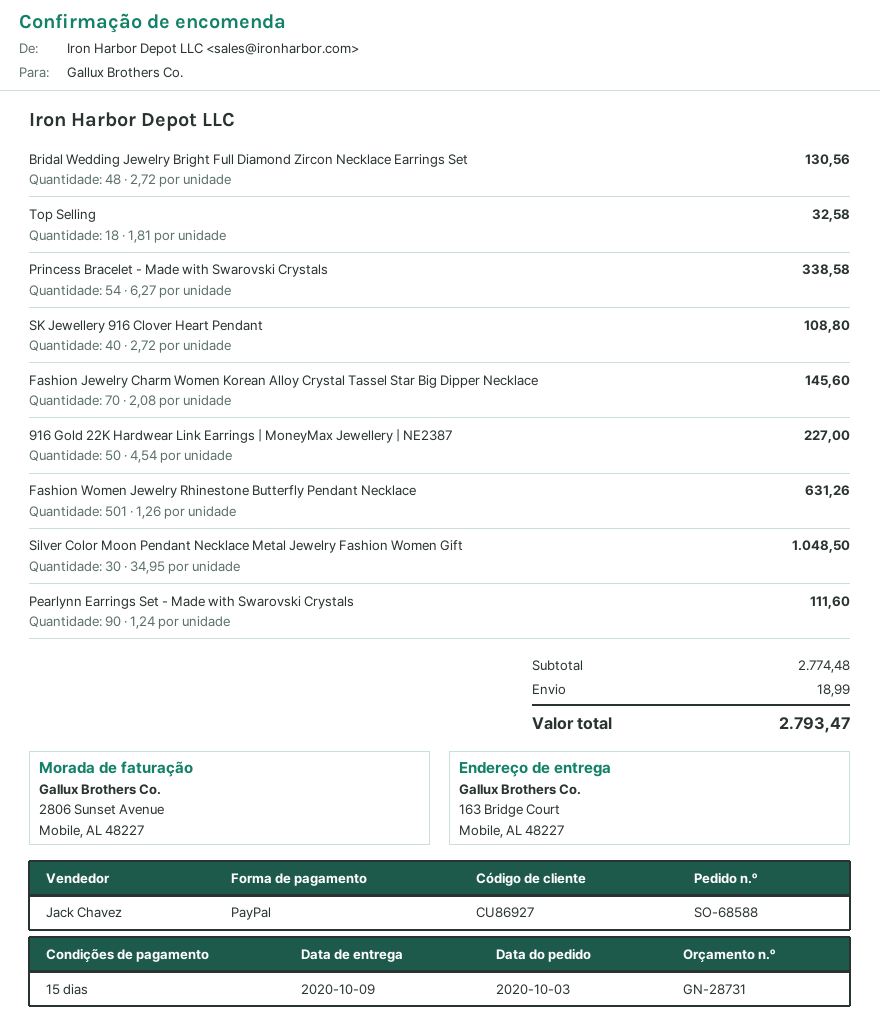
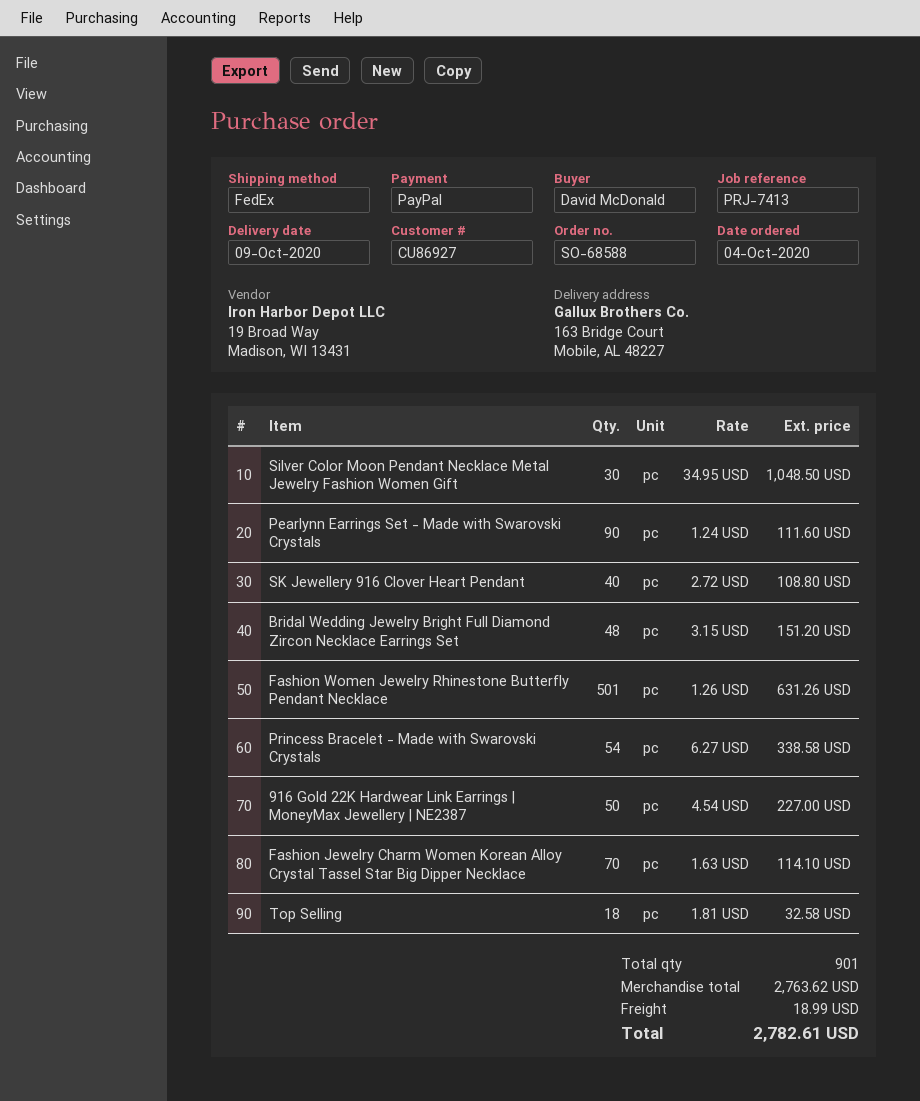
order date: 2020-10-03 -> 2020-10-04
Bridal Wedding Jewelry Bright Full Diamond Zircon Necklace Earrings Set: 48 x 2.72 = 130.56 -> 48 x 3.15 = 151.20
Fashion Jewelry Charm Women Korean Alloy Crystal Tassel Star Big Dipper Necklace: 70 x 2.08 = 145.60 -> 70 x 1.63 = 114.10
subtotal: 2774.48 -> 2763.62
total: 2793.47 -> 2782.61

